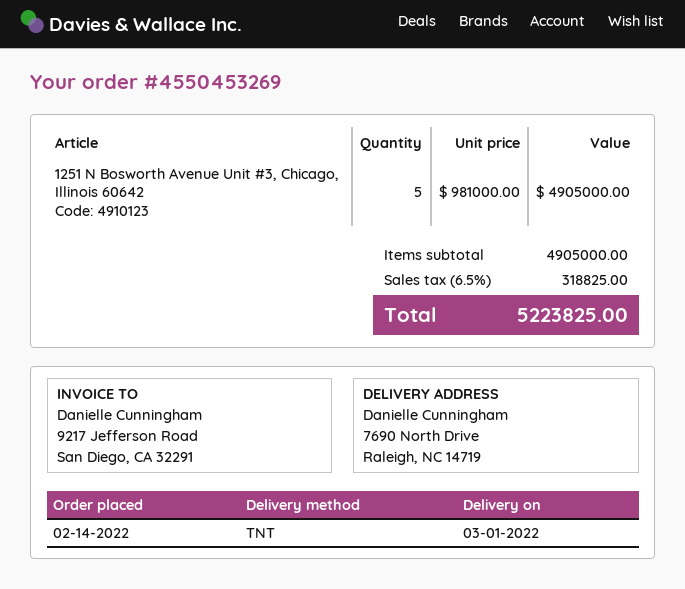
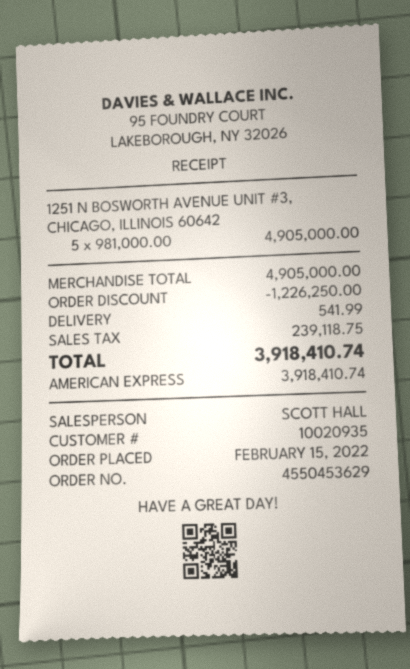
order number: 4550453269 -> 4550453629
order date: 2022-02-14 -> 2022-02-15
discount: none -> 1226250.00
shipping: none -> 541.99
tax: 318825.00 -> 239118.75
total: 5223825.00 -> 3918410.74

